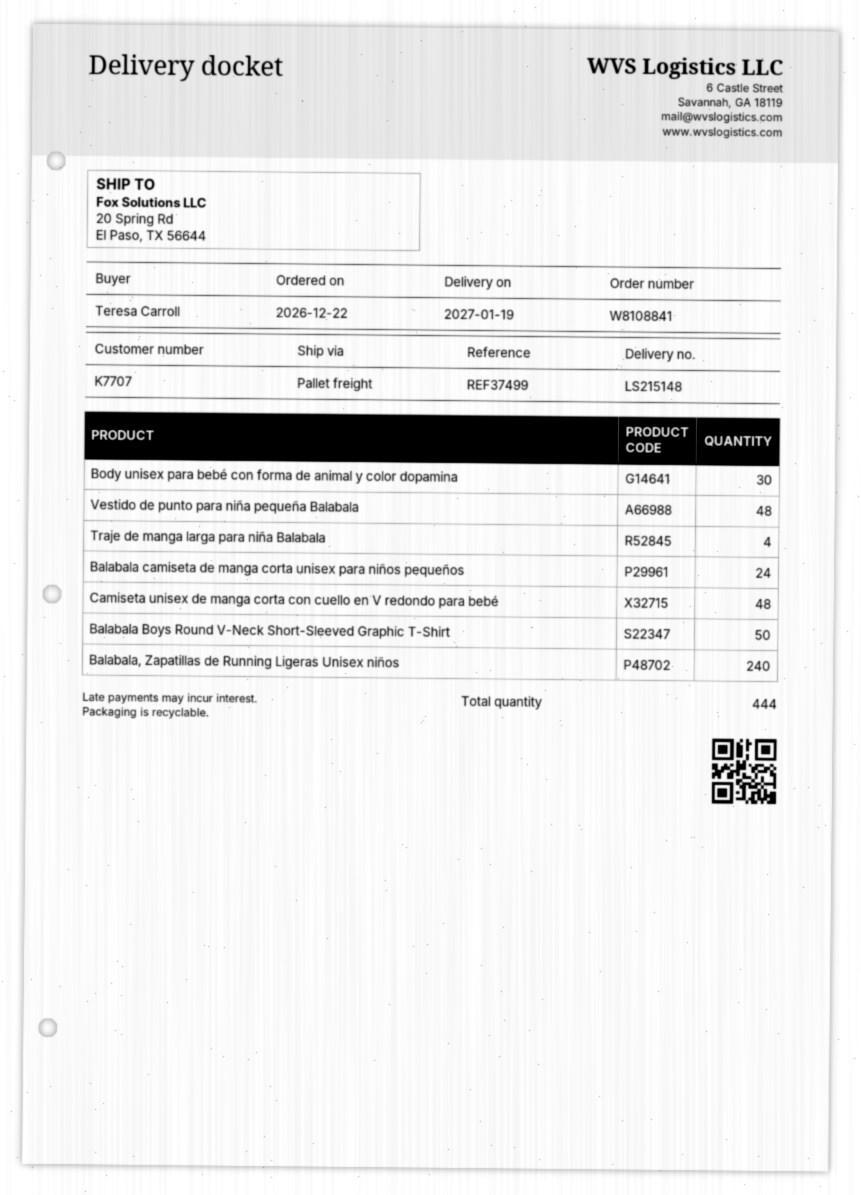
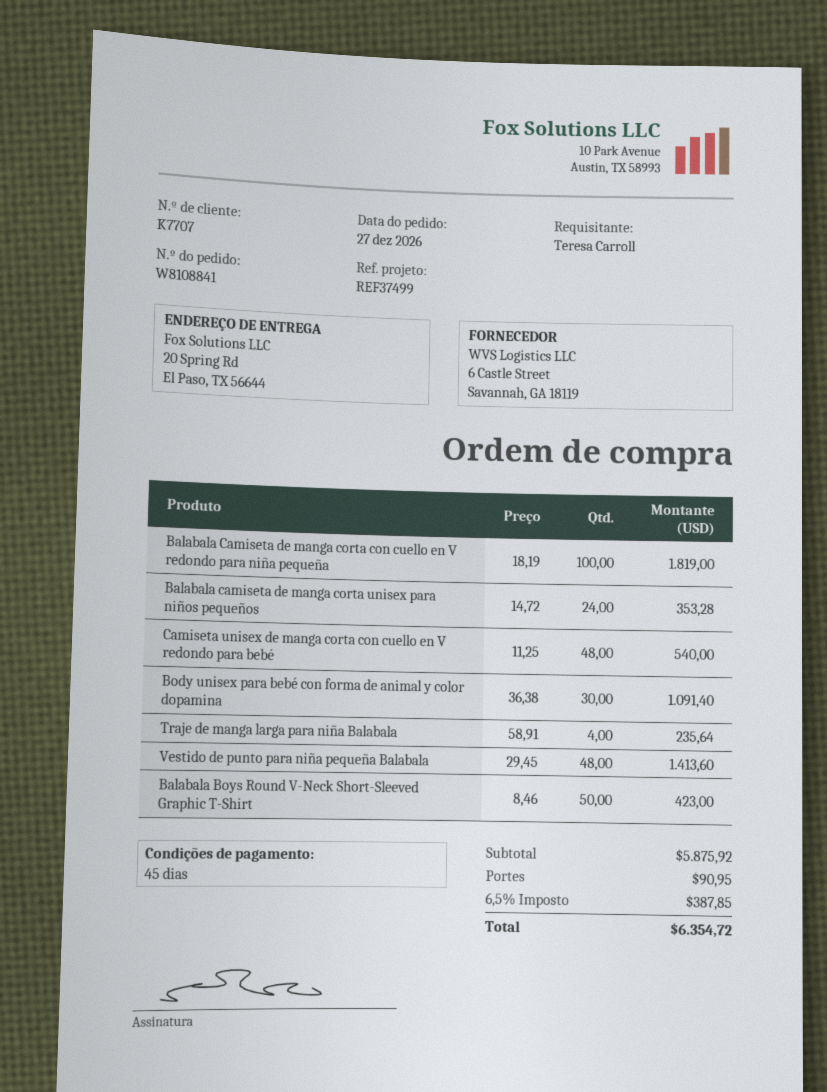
order date: 2026-12-22 -> 2026-12-27
Balabala, Zapatillas de Running Ligeras Unisex niños: 240 -> none
Balabala Camiseta de manga corta con cuello en V redondo para niña pequeña: none -> 100

